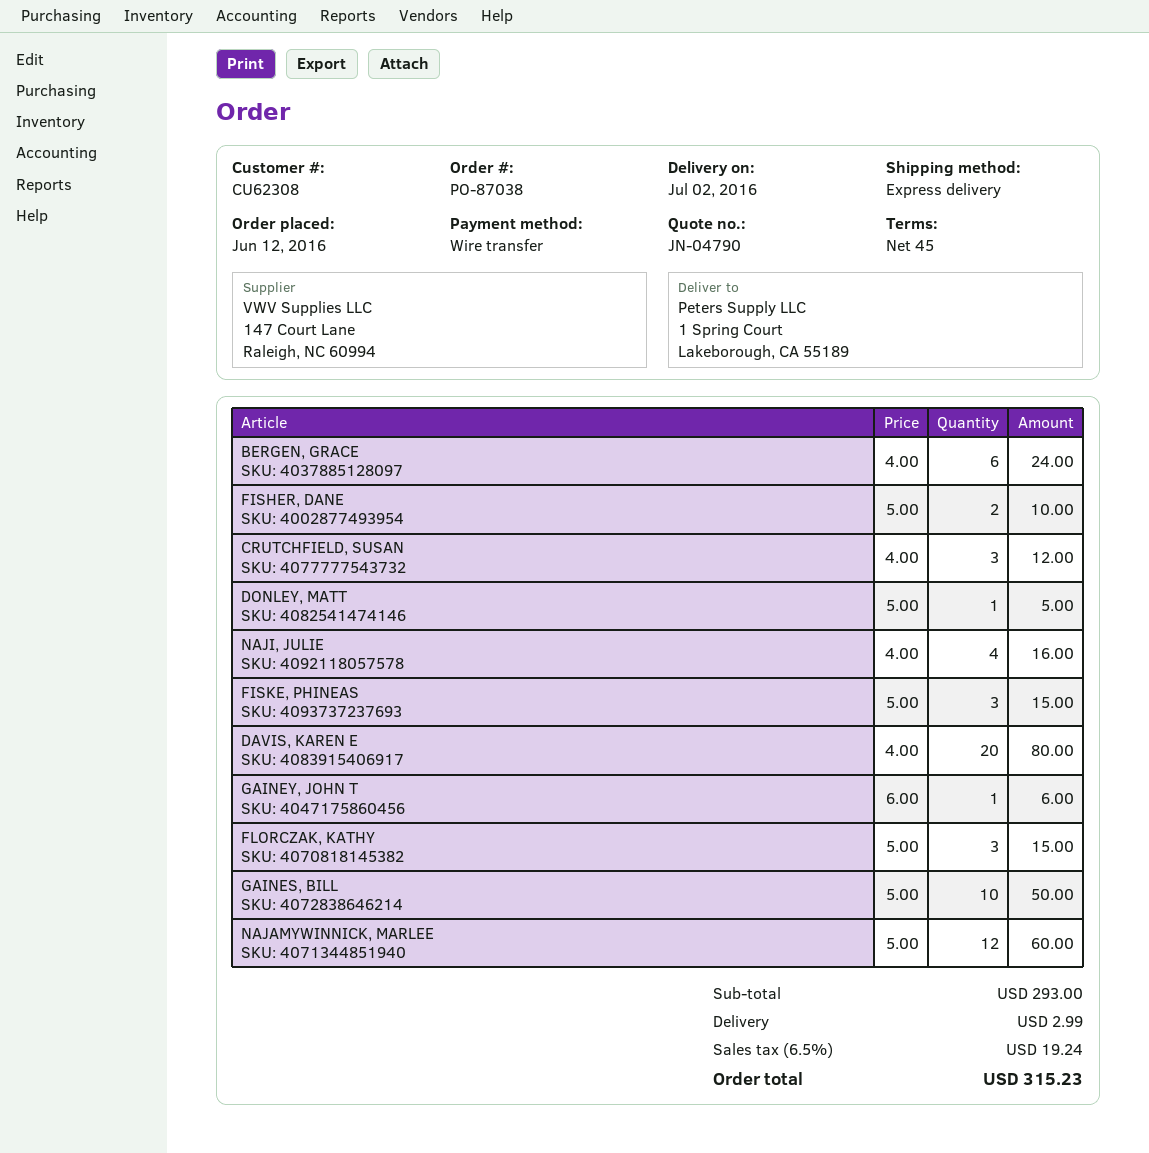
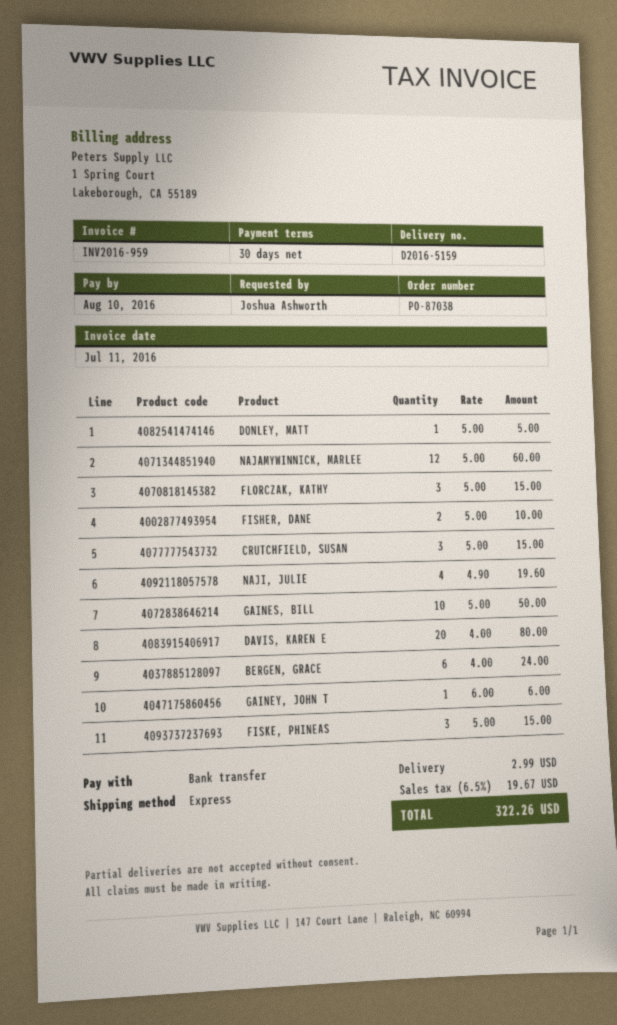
payment terms: 45 days -> 30 days
CRUTCHFIELD, SUSAN: 3 x 4.00 = 12.00 -> 3 x 5.00 = 15.00
NAJI, JULIE: 4 x 4.00 = 16.00 -> 4 x 4.90 = 19.60
tax: 6.5% = 19.24 -> 6.5% = 19.67
total: 315.23 -> 322.26

